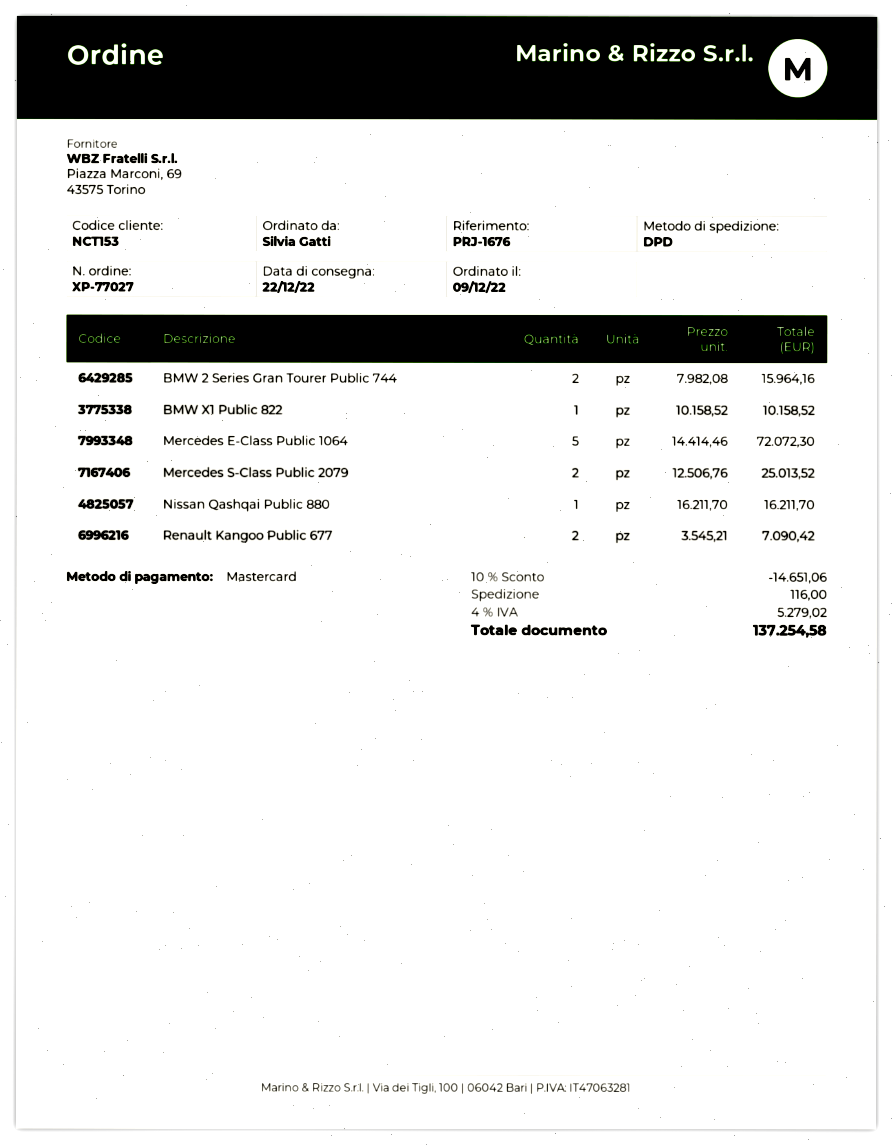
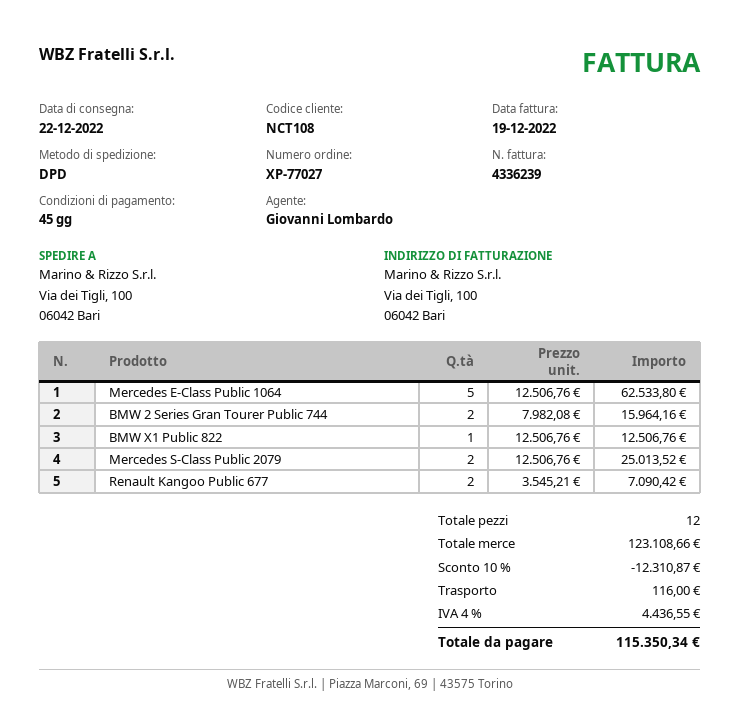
customer number: NCT153 -> NCT108
BMW X1 Public 822: 1 x 10158.52 = 10158.52 -> 1 x 12506.76 = 12506.76
Mercedes E-Class Public 1064: 5 x 14414.46 = 72072.30 -> 5 x 12506.76 = 62533.80
Nissan Qashqai Public 880: 1 x 16211.70 = 16211.70 -> none
discount: 10% = 14651.06 -> 10% = 12310.87
tax: 4% = 5279.02 -> 4% = 4436.55
total: 137254.58 -> 115350.34

